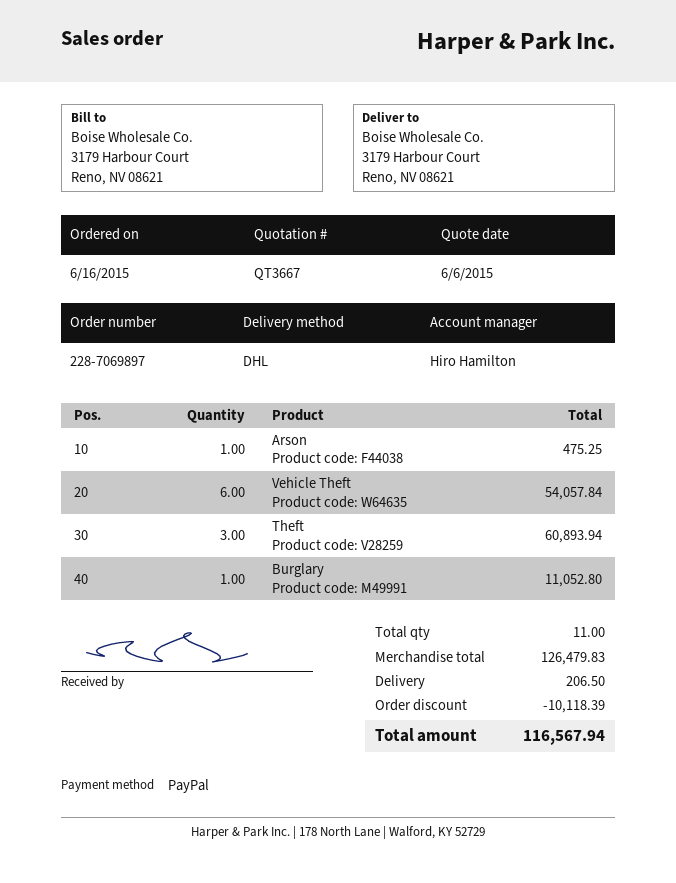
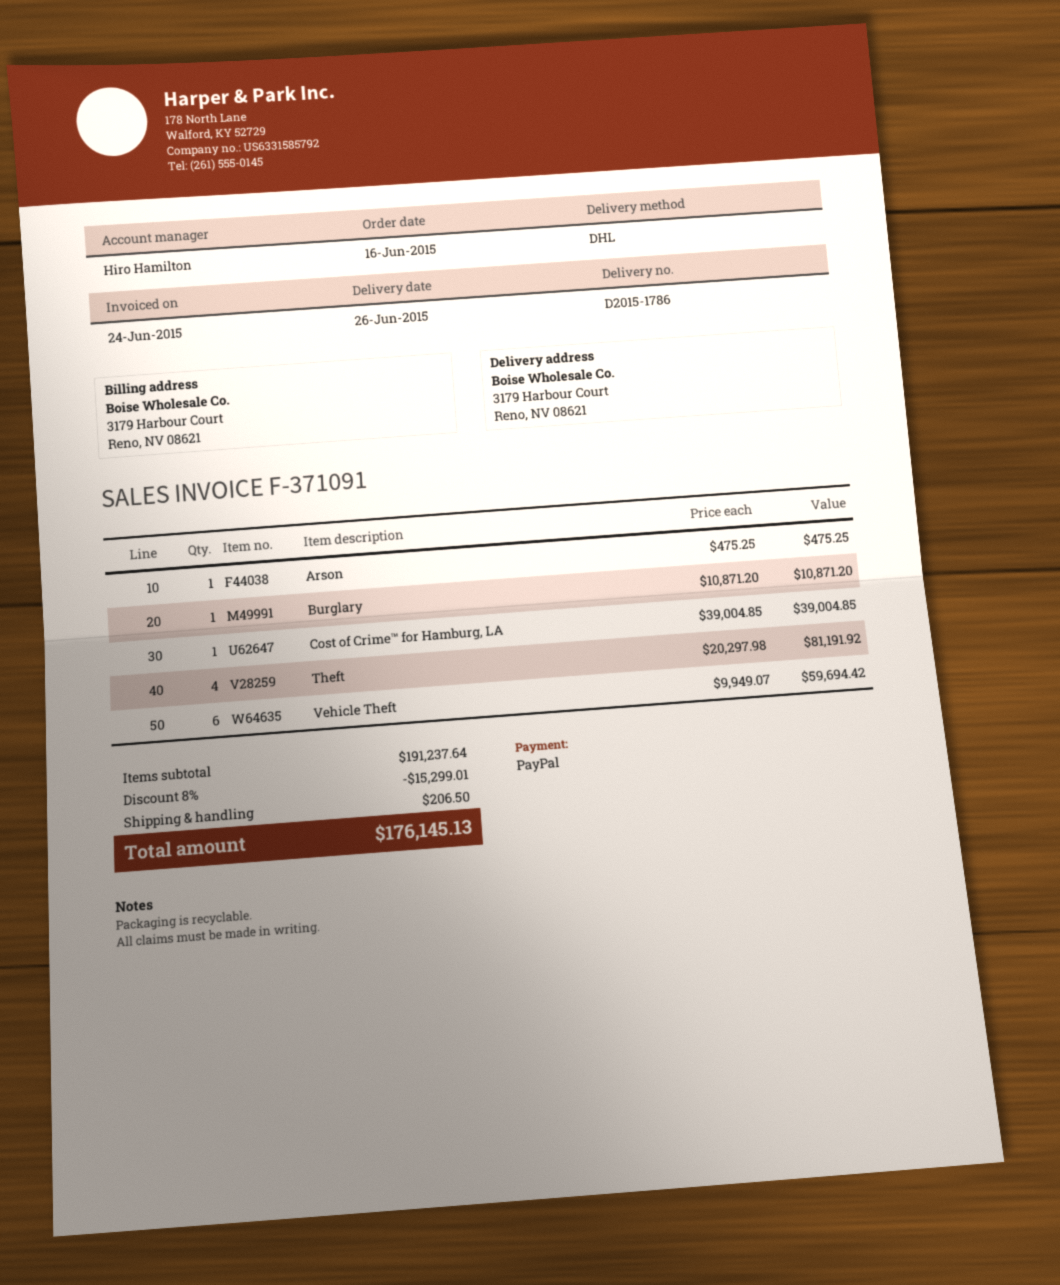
Vehicle Theft: 6 for 54057.84 -> 6 for 59694.42
Theft: 3 for 60893.94 -> 4 for 81191.92
Burglary: 1 for 11052.80 -> 1 for 10871.20
Cost of Crime™ for Hamburg, LA: none -> 1 for 39004.85
subtotal: 126479.83 -> 191237.64
discount: 10118.39 -> 15299.01
total: 116567.94 -> 176145.13

